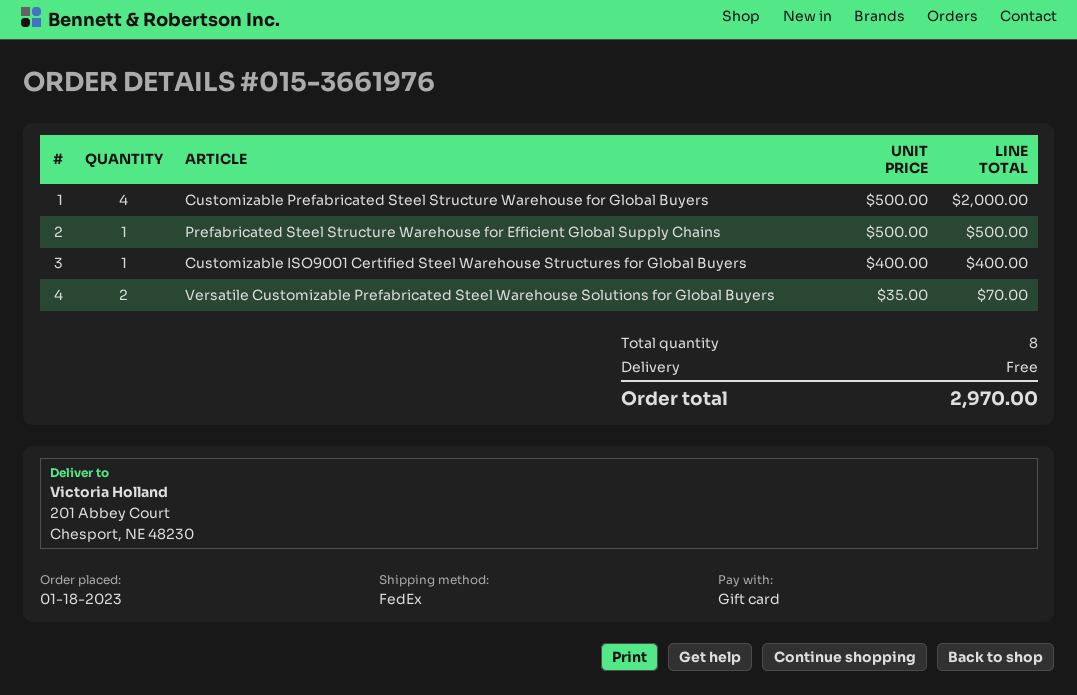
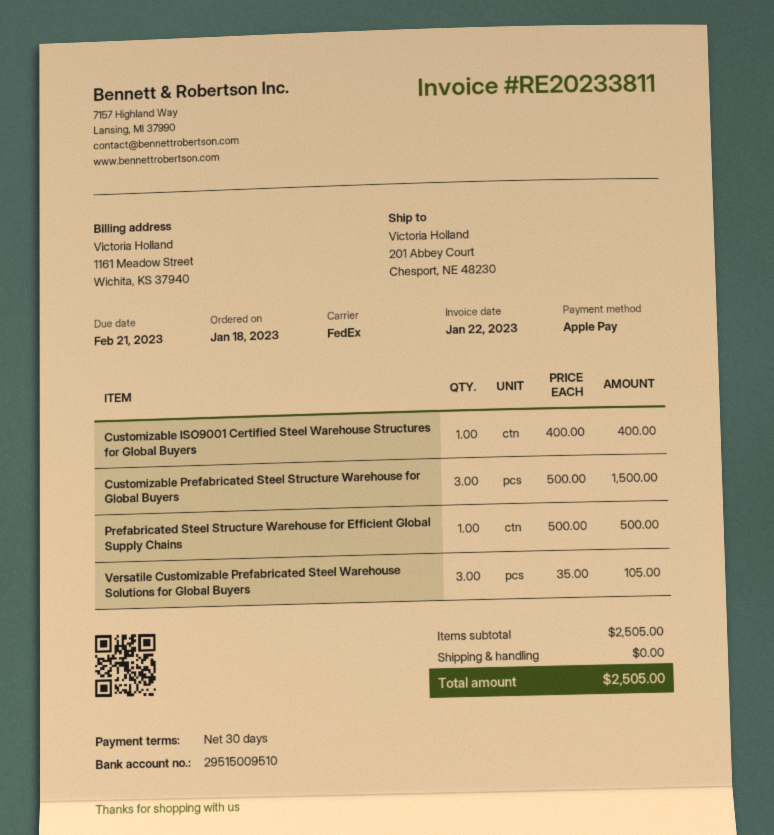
payment method: gift card -> Apple Pay
Customizable Prefabricated Steel Structure Warehouse for Global Buyers: 4 x 500.00 = 2000.00 -> 3 x 500.00 = 1500.00
Versatile Customizable Prefabricated Steel Warehouse Solutions for Global Buyers: 2 x 35.00 = 70.00 -> 3 x 35.00 = 105.00
total: 2970.00 -> 2505.00

